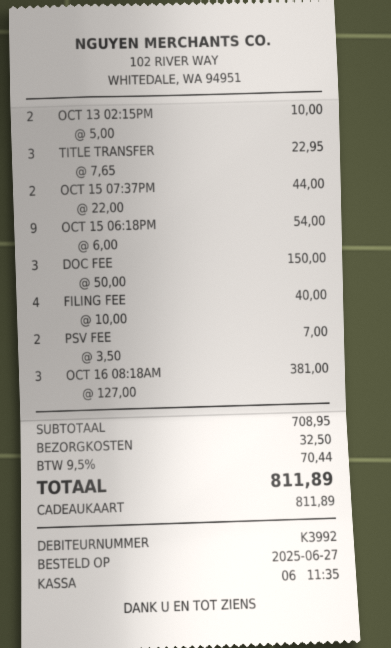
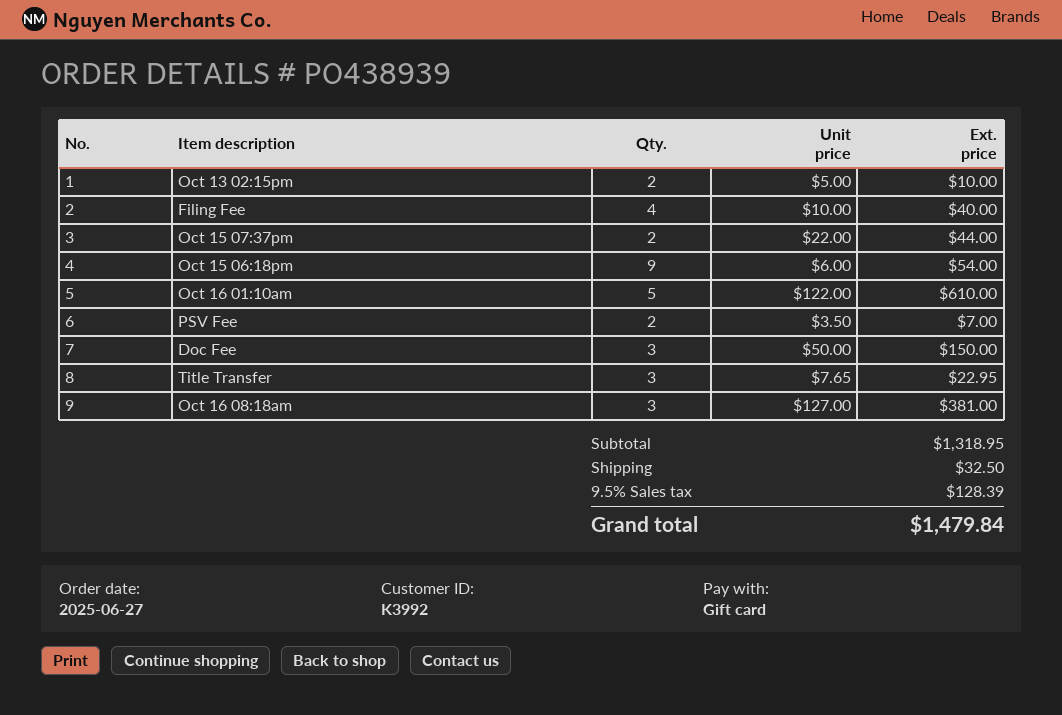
Oct 16 01:10am: none -> 5 x 122.00 = 610.00
subtotal: 708.95 -> 1318.95
tax: 9.5% = 70.44 -> 9.5% = 128.39
total: 811.89 -> 1479.84

